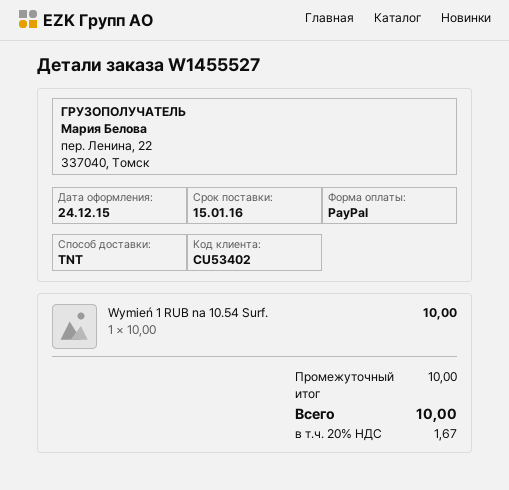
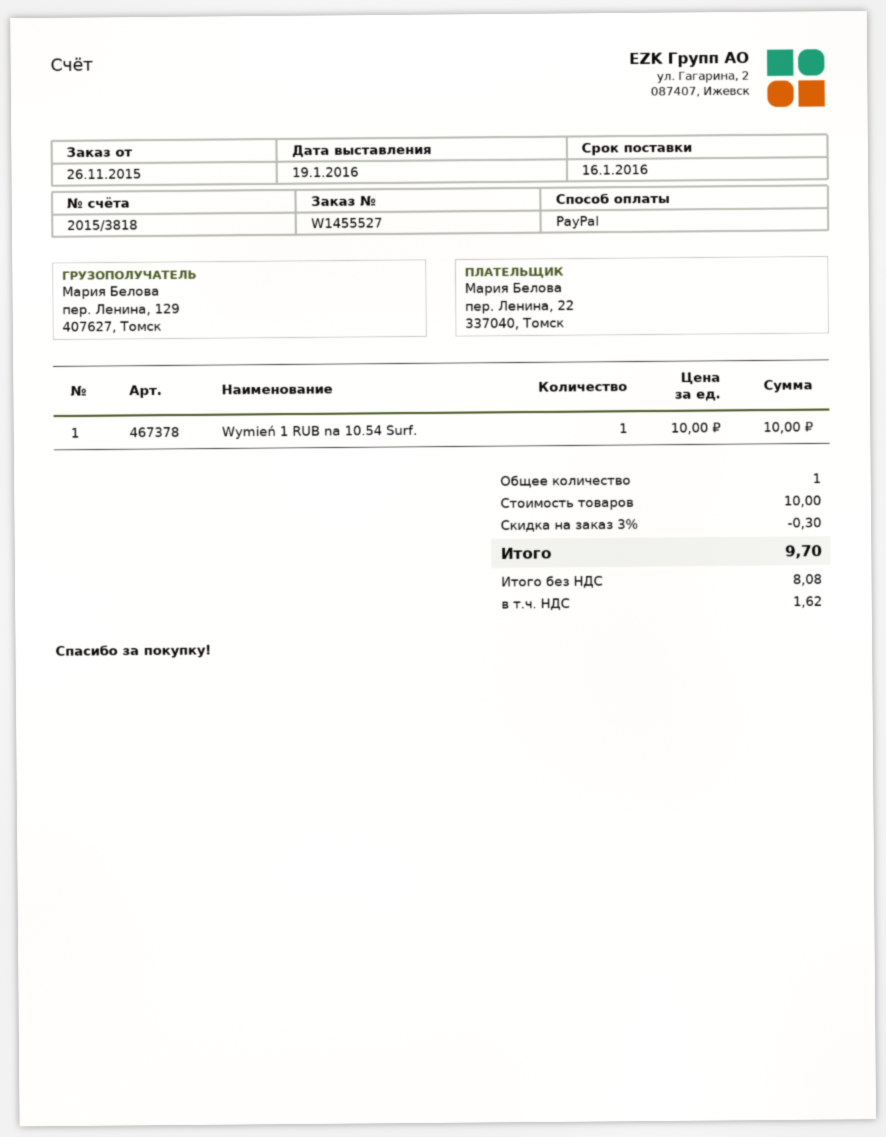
order date: 2015-12-24 -> 2015-11-26
delivery date: 2016-01-15 -> 2016-01-16
ship to: пер. Ленина, 22, 337040, Томск -> пер. Ленина, 129, 407627, Томск
discount: none -> 3% = 0.30
tax: 1.67 -> 1.62
total: 10.00 -> 9.70

